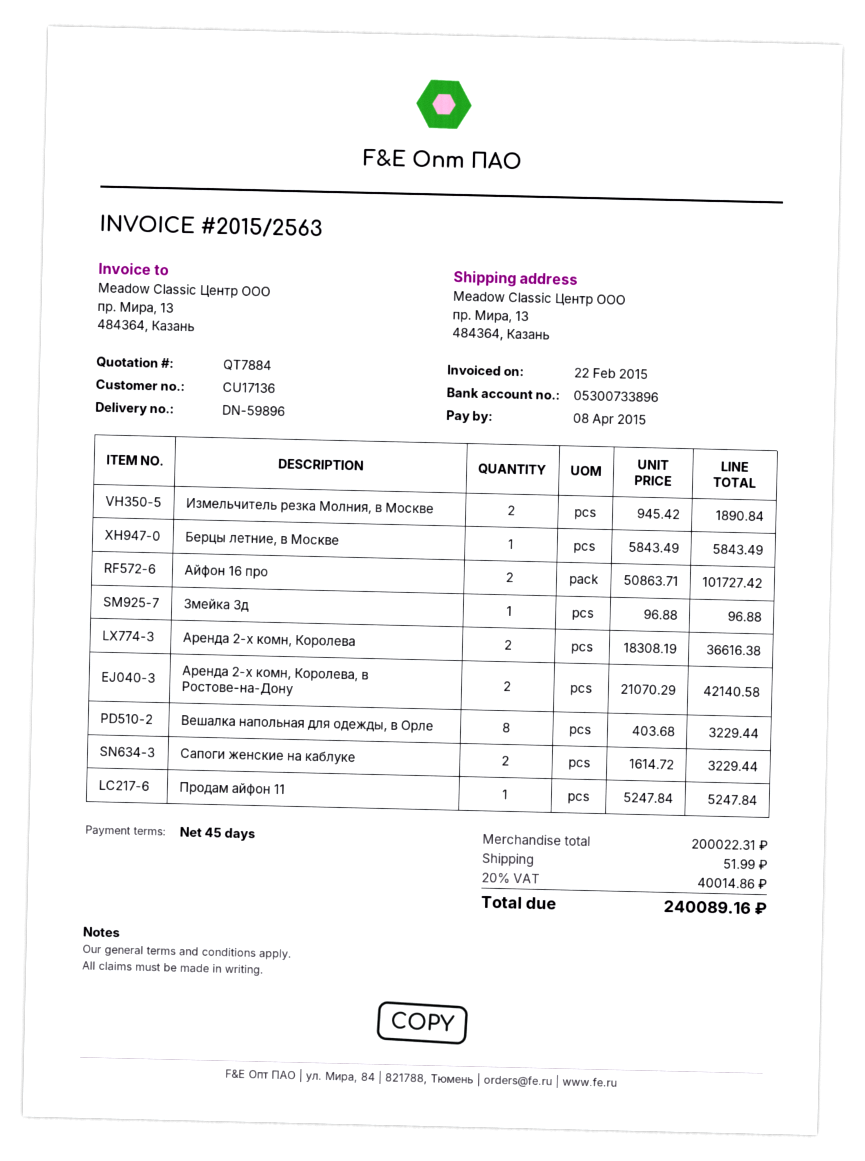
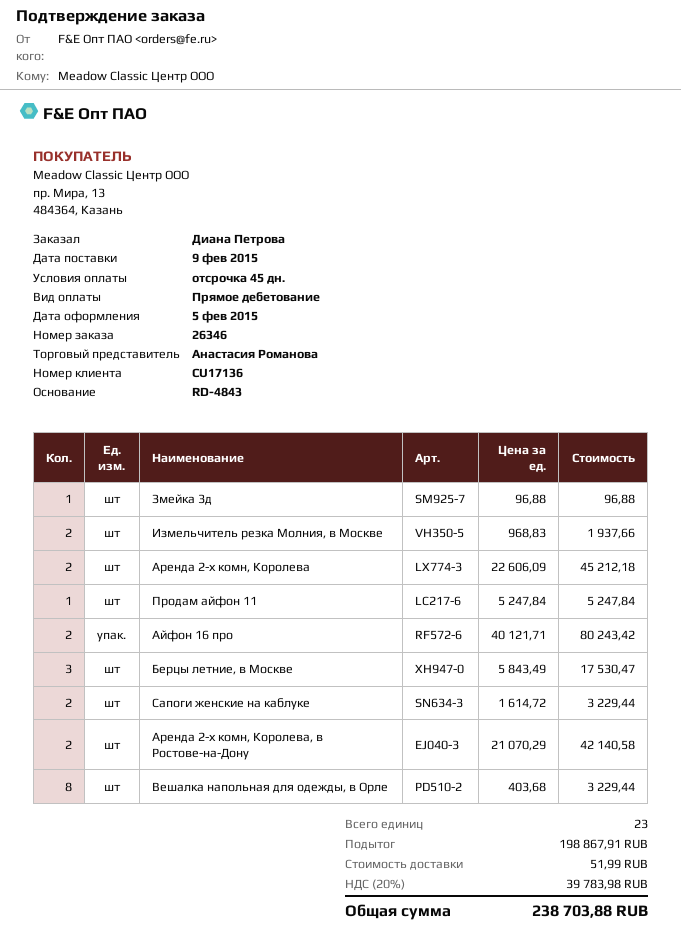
Измельчитель резка Молния, в Москве: 2 x 945.42 = 1890.84 -> 2 x 968.83 = 1937.66
Берцы летние, в Москве: 1 x 5843.49 = 5843.49 -> 3 x 5843.49 = 17530.47
Айфон 16 про: 2 x 50863.71 = 101727.42 -> 2 x 40121.71 = 80243.42
Аренда 2-х комн, Королева: 2 x 18308.19 = 36616.38 -> 2 x 22606.09 = 45212.18
subtotal: 200022.31 -> 198867.91
tax: 20% = 40014.86 -> 20% = 39783.98
total: 240089.16 -> 238703.88

